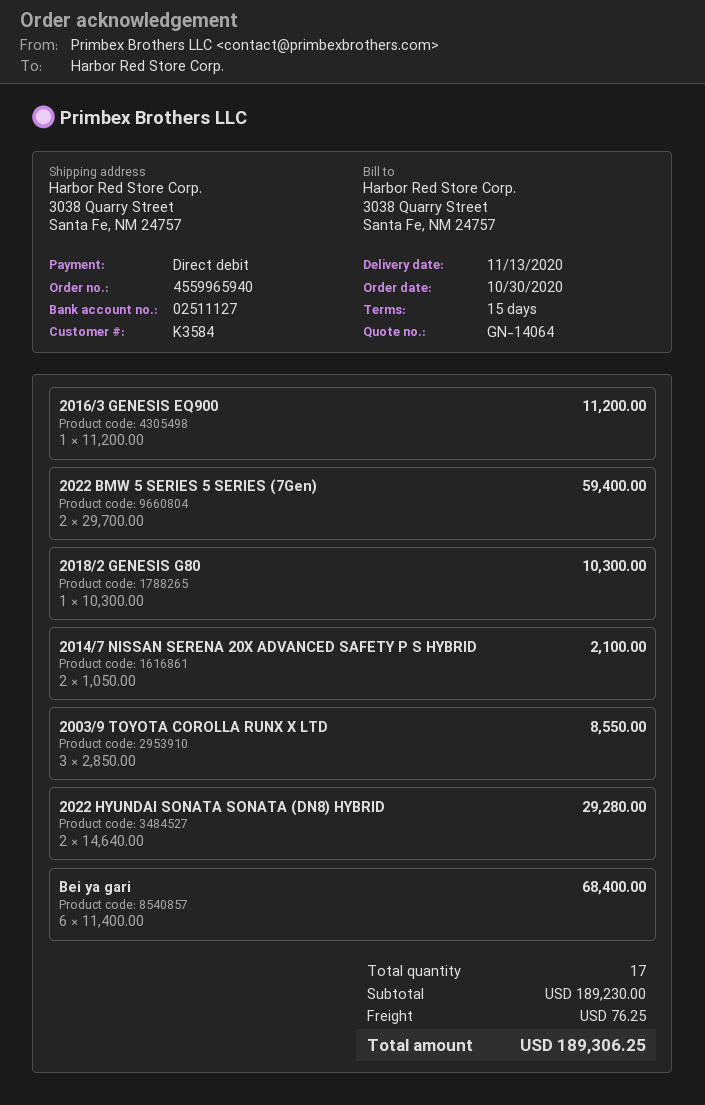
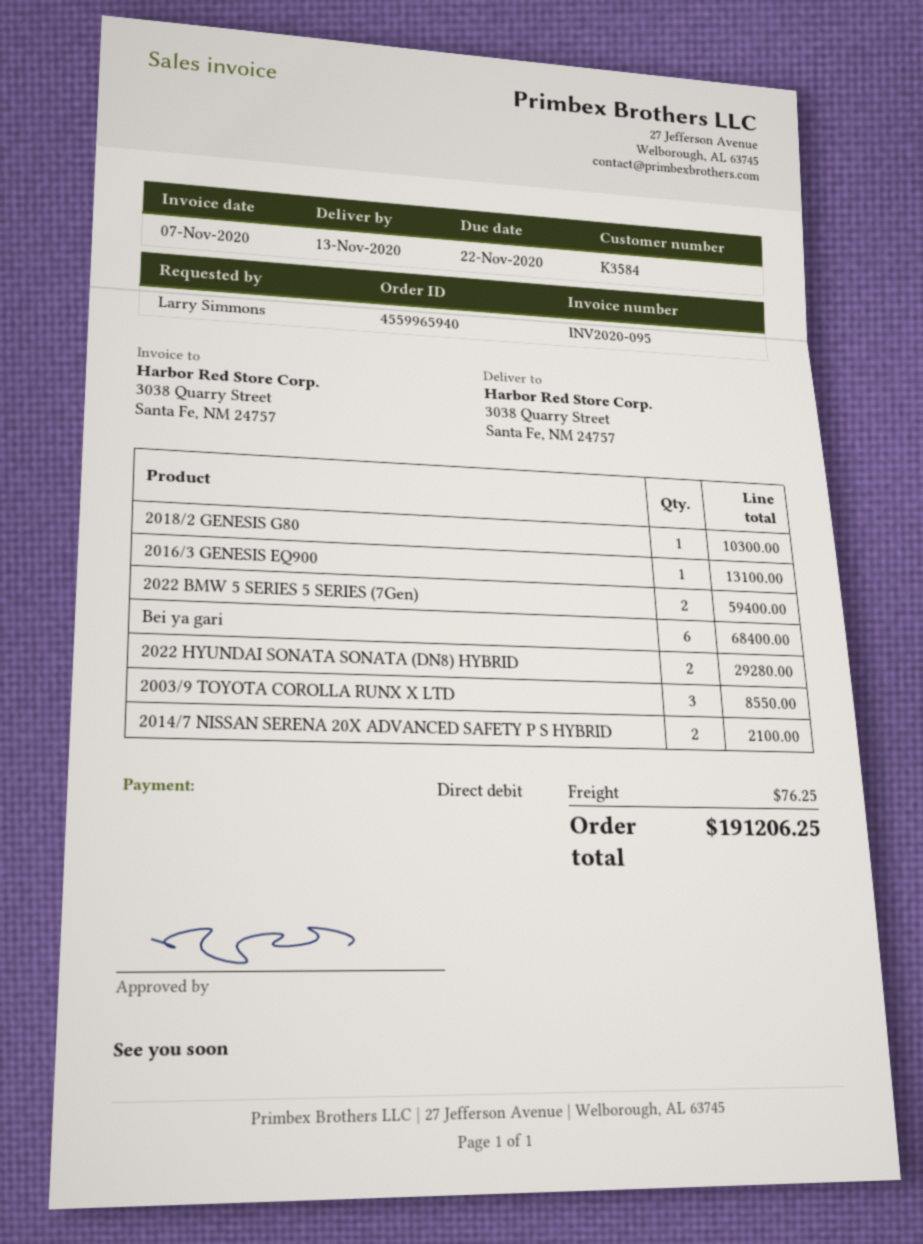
2016/3 GENESIS EQ900: 1 for 11200.00 -> 1 for 13100.00
total: 189306.25 -> 191206.25

